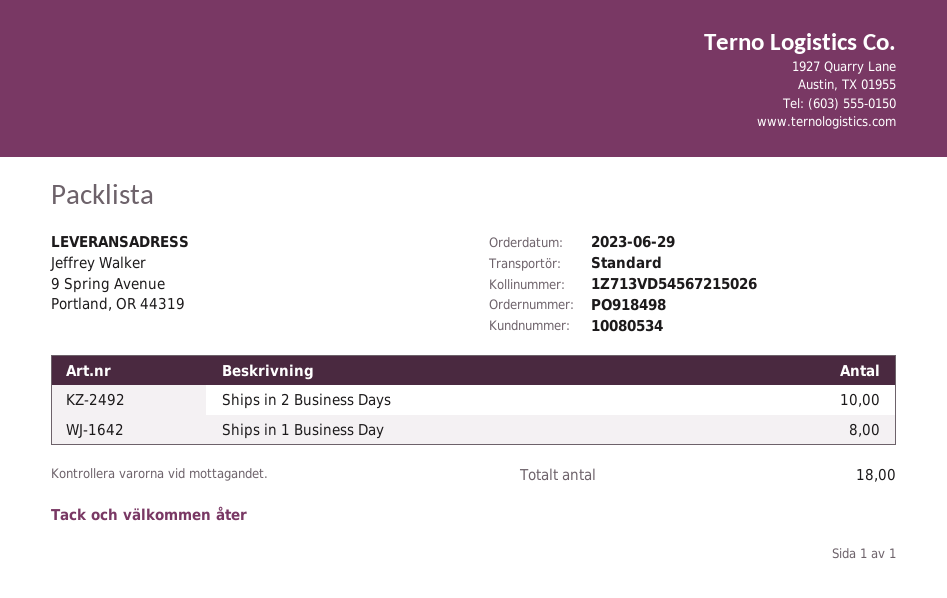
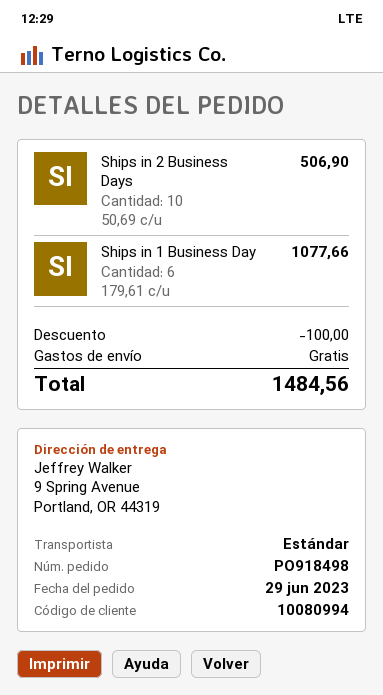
customer number: 10080534 -> 10080994
Ships in 1 Business Day: 8 -> 6

